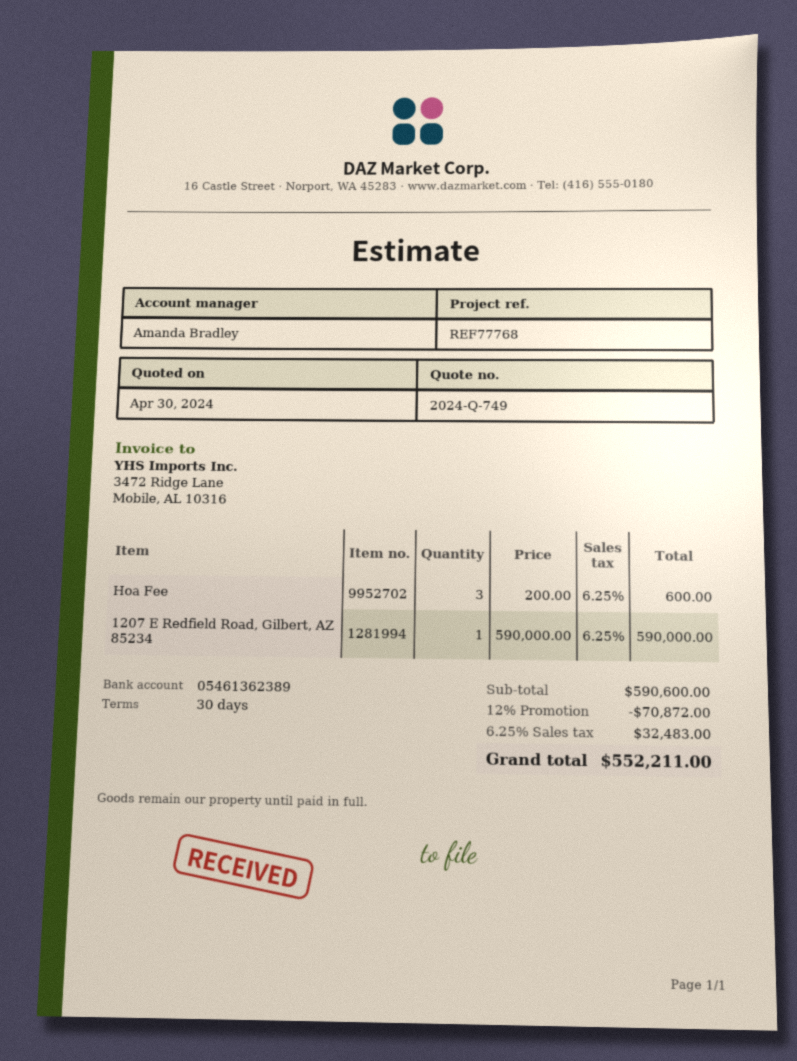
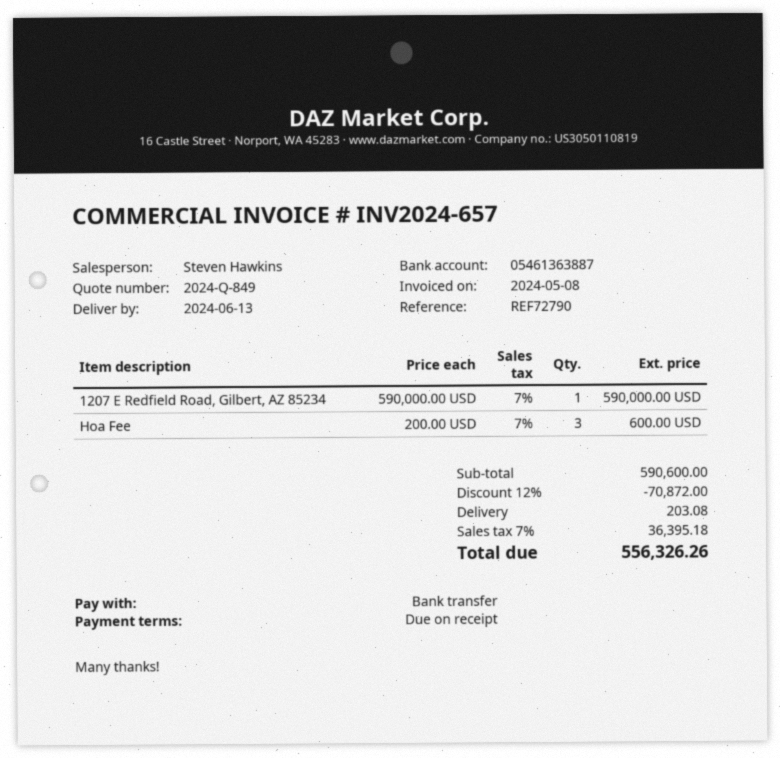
quote number: 2024-Q-749 -> 2024-Q-849
payment terms: 30 days -> on receipt
reference: REF77768 -> REF72790
sales rep: Amanda Bradley -> Steven Hawkins
bank account: 05461362389 -> 05461363887
shipping: none -> 203.08
tax: 6.25% = 32483.00 -> 7% = 36395.18
total: 552211.00 -> 556326.26

